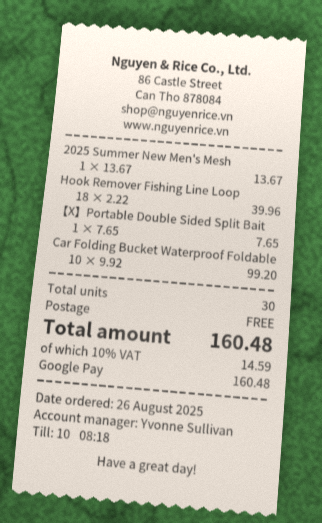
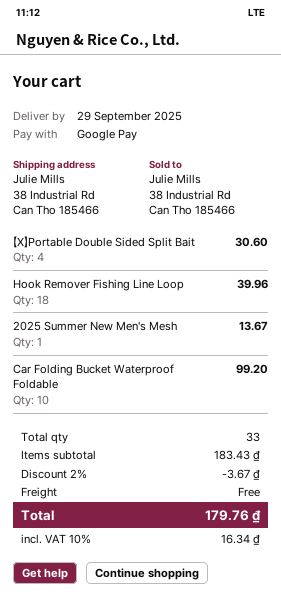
【X】Portable Double Sided Split Bait: 1 for 7.65 -> 4 for 30.60
total quantity: 30 -> 33
discount: none -> 2% = 3.67
tax: 10% = 14.59 -> 10% = 16.34
total: 160.48 -> 179.76

